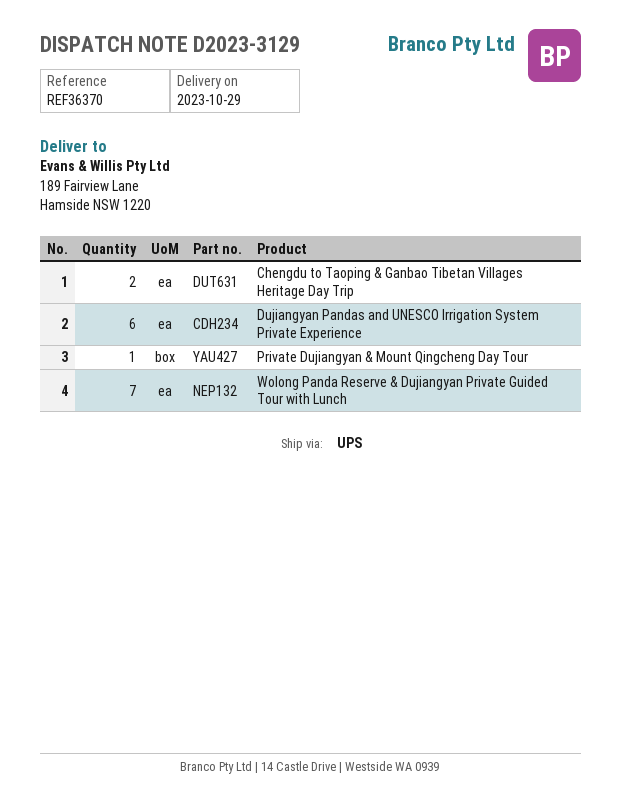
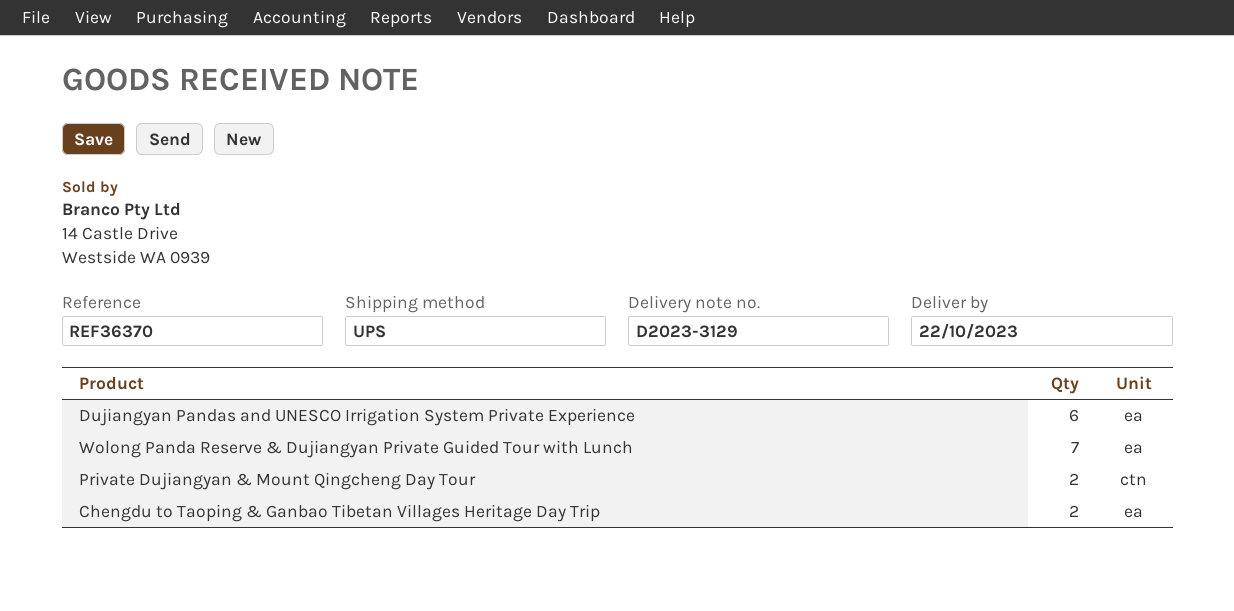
delivery date: 2023-10-29 -> 2023-10-22
Private Dujiangyan & Mount Qingcheng Day Tour: 1 -> 2

